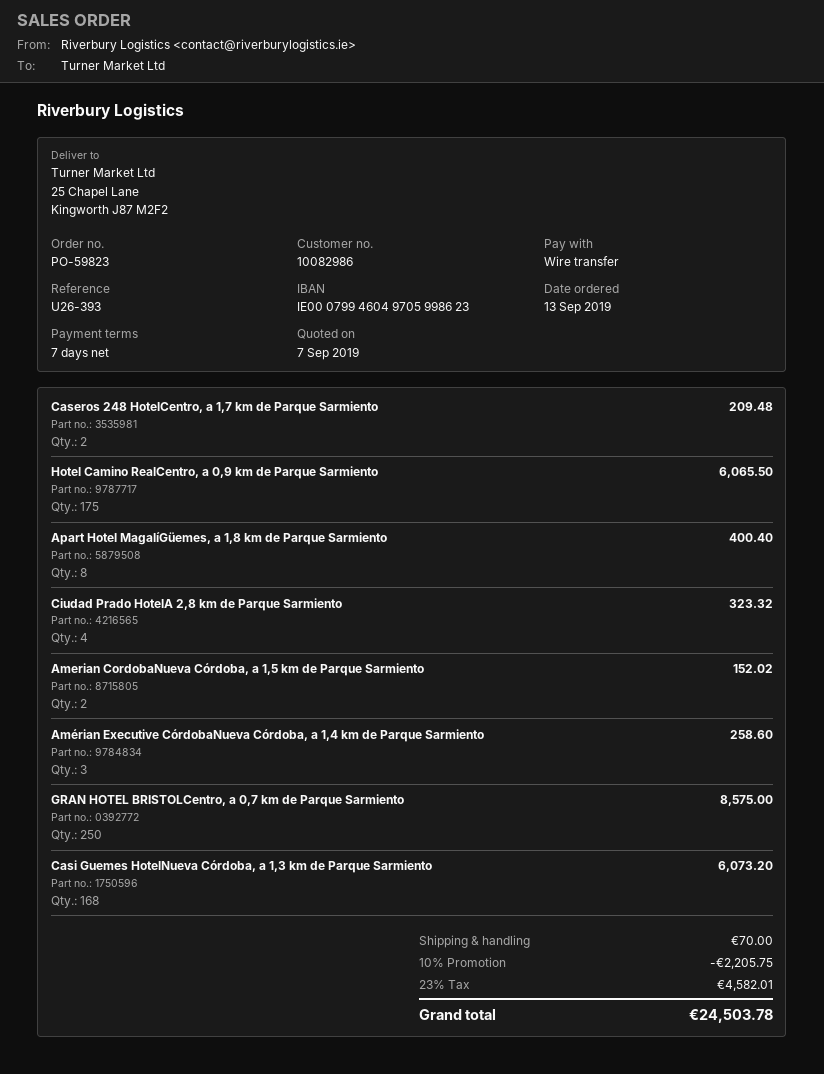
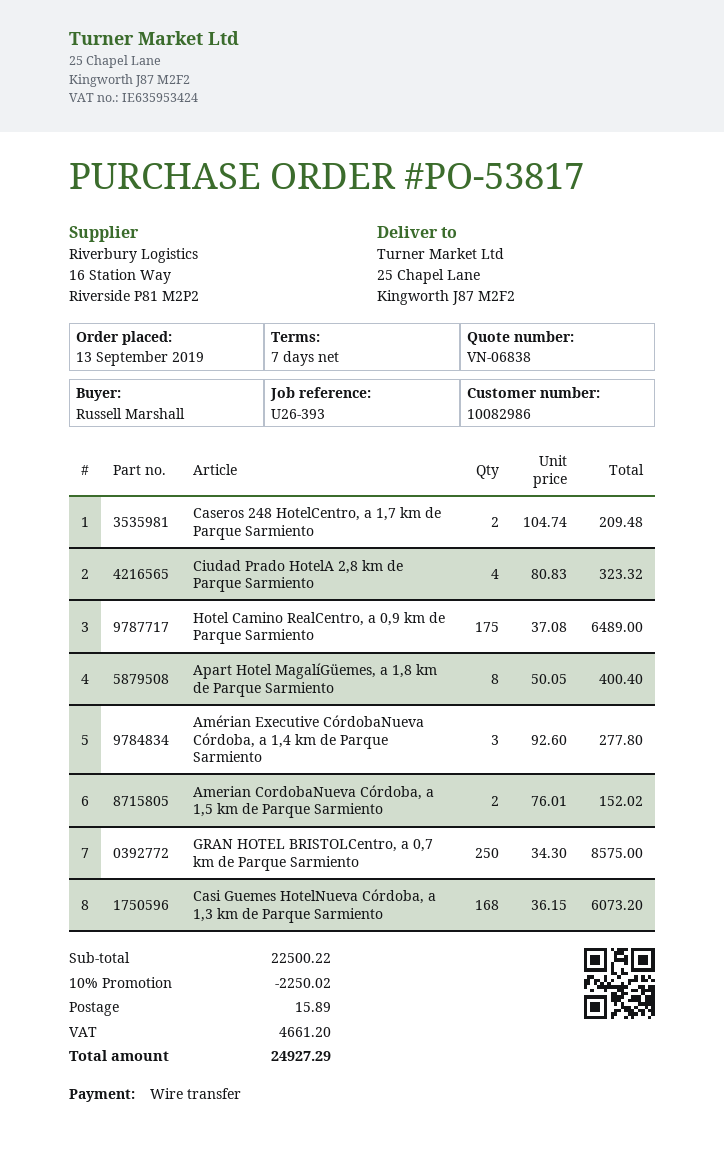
order number: PO-59823 -> PO-53817
Hotel Camino RealCentro, a 0,9 km de Parque Sarmiento: 175 for 6065.50 -> 175 for 6489.00
Amérian Executive CórdobaNueva Córdoba, a 1,4 km de Parque Sarmiento: 3 for 258.60 -> 3 for 277.80
discount: 10% = 2205.75 -> 10% = 2250.02
shipping: 70.00 -> 15.89
tax: 4582.01 -> 4661.20
total: 24503.78 -> 24927.29

